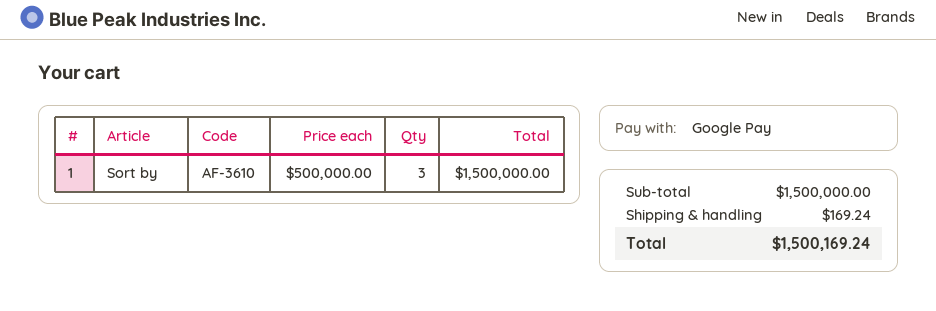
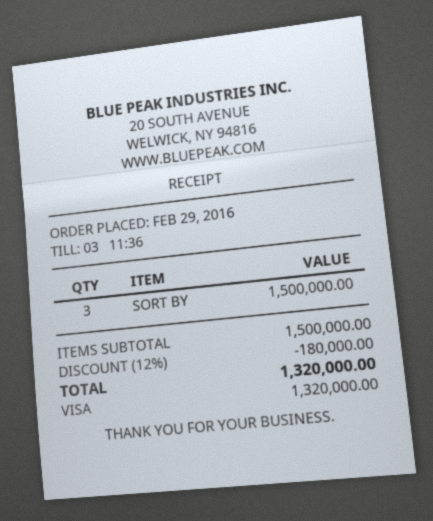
payment method: Google Pay -> Visa
discount: none -> 12% = 180000.00
shipping: 169.24 -> none
total: 1500169.24 -> 1320000.00

